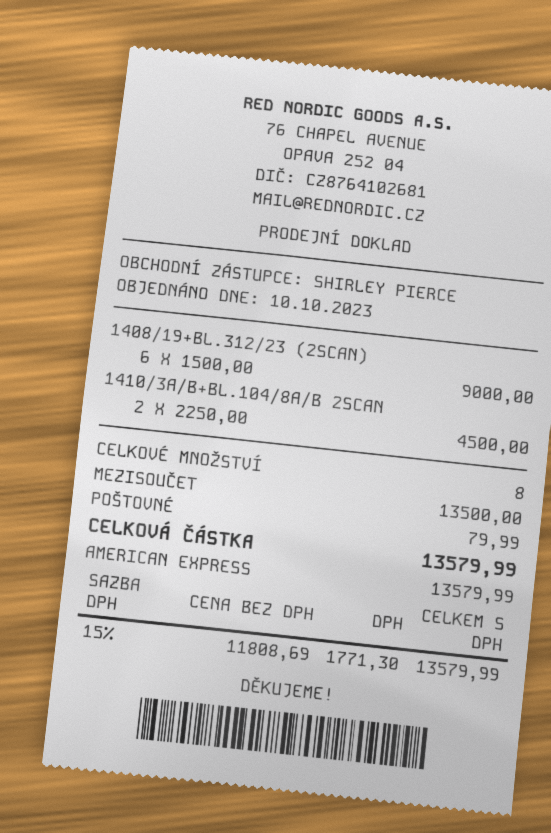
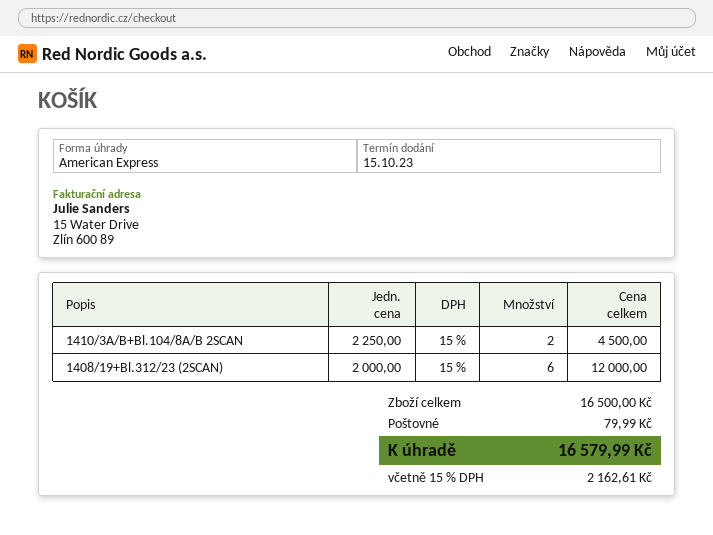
1408/19+BL.312/23 (2SCAN): 6 x 1500.00 = 9000.00 -> 6 x 2000.00 = 12000.00
subtotal: 13500.00 -> 16500.00
tax: 15% = 1771.30 -> 15% = 2162.61
total: 13579.99 -> 16579.99

